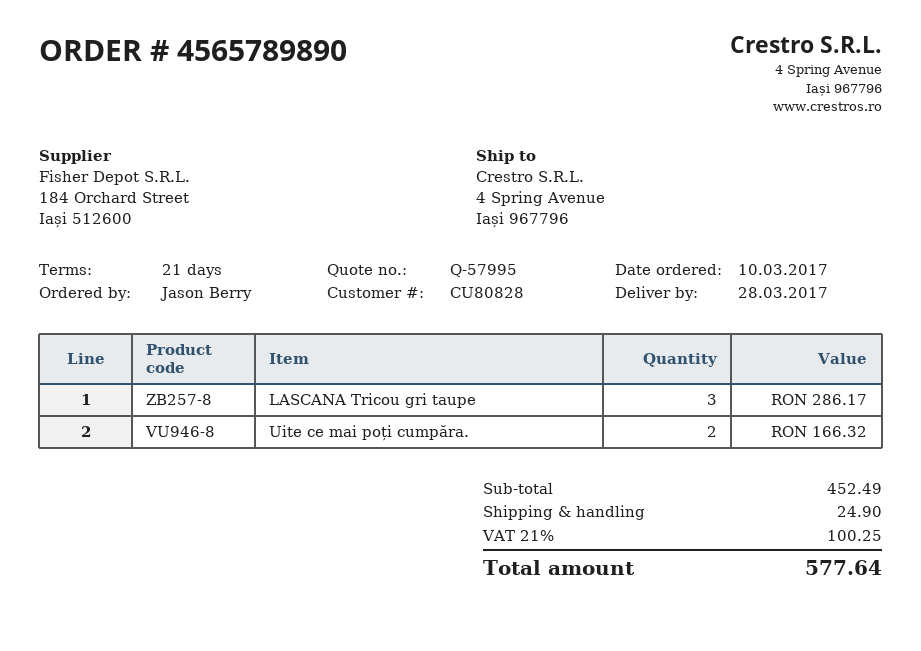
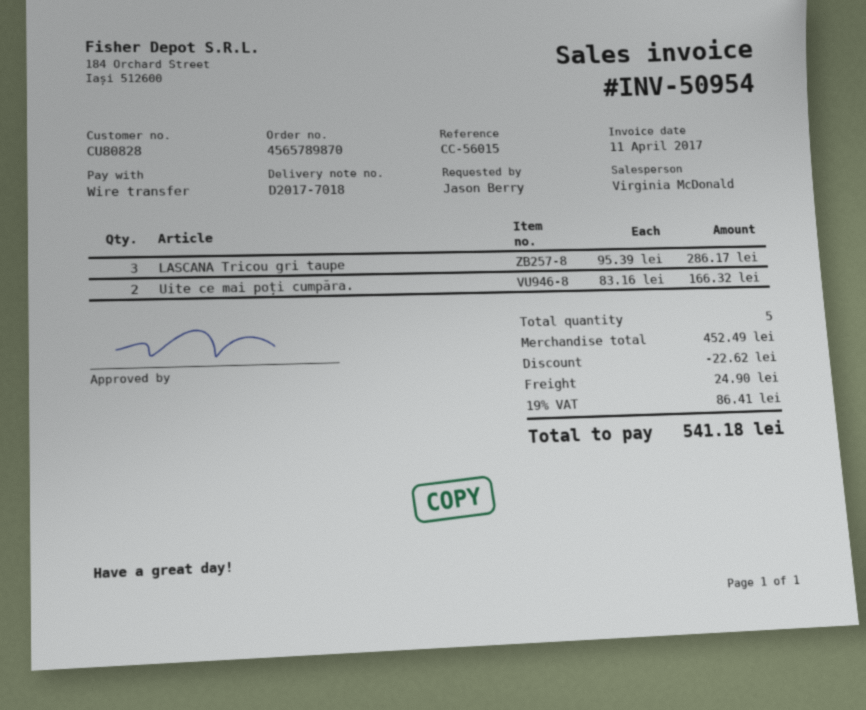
order number: 4565789890 -> 4565789870
discount: none -> 22.62
tax: 21% = 100.25 -> 19% = 86.41
total: 577.64 -> 541.18

